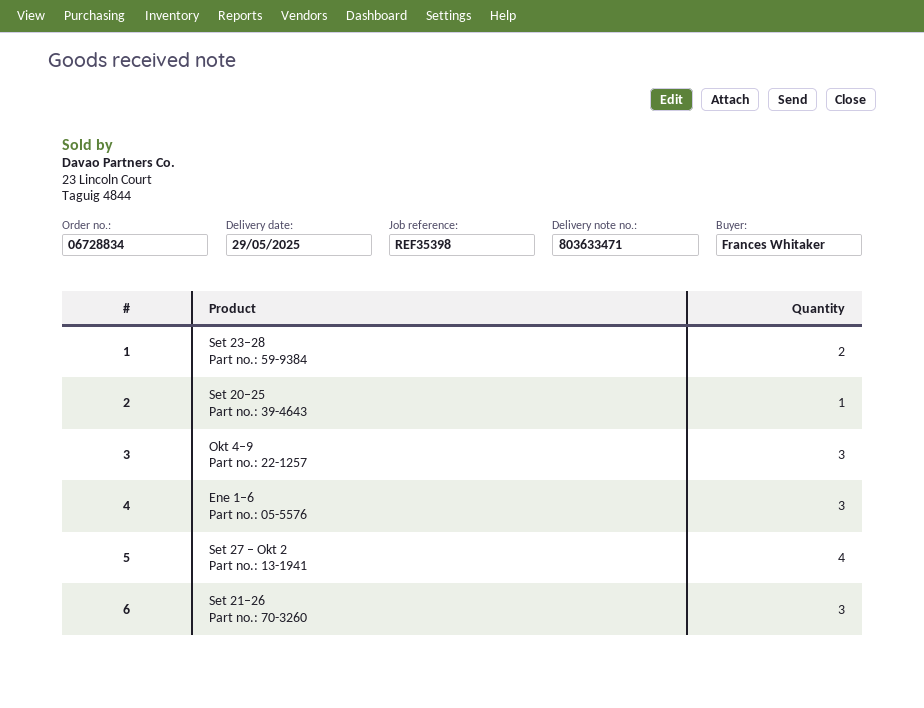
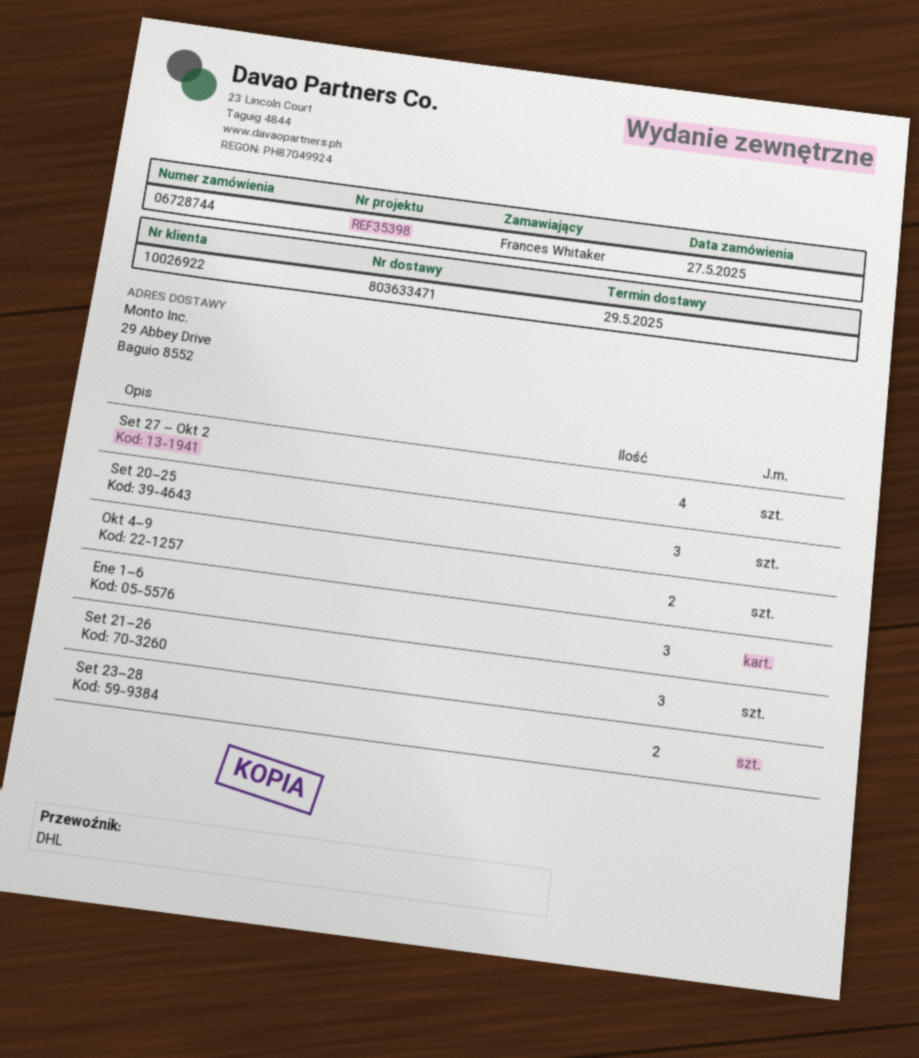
order number: 06728834 -> 06728744
Set 20–25: 1 -> 3
Okt 4–9: 3 -> 2

